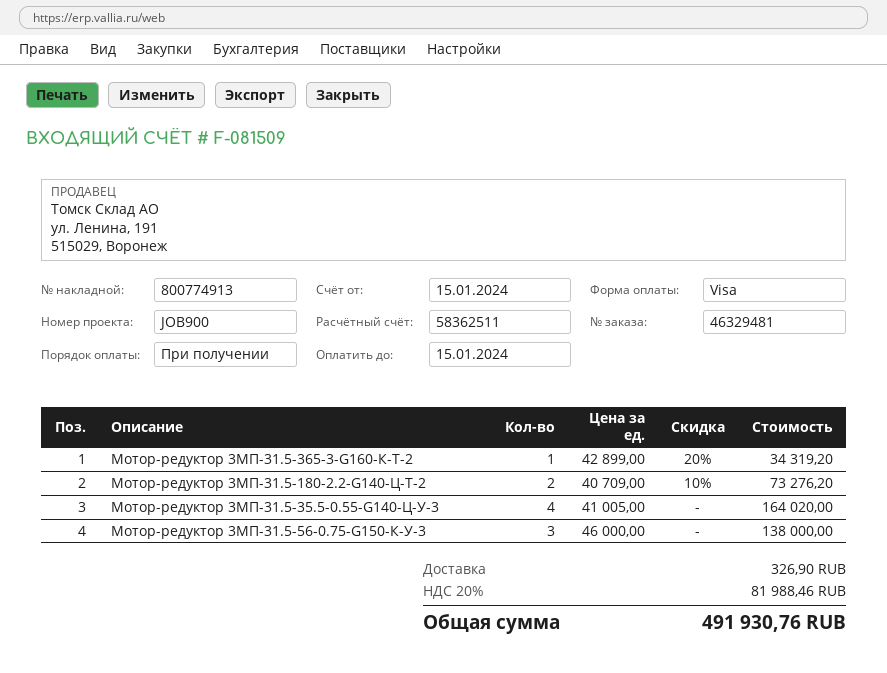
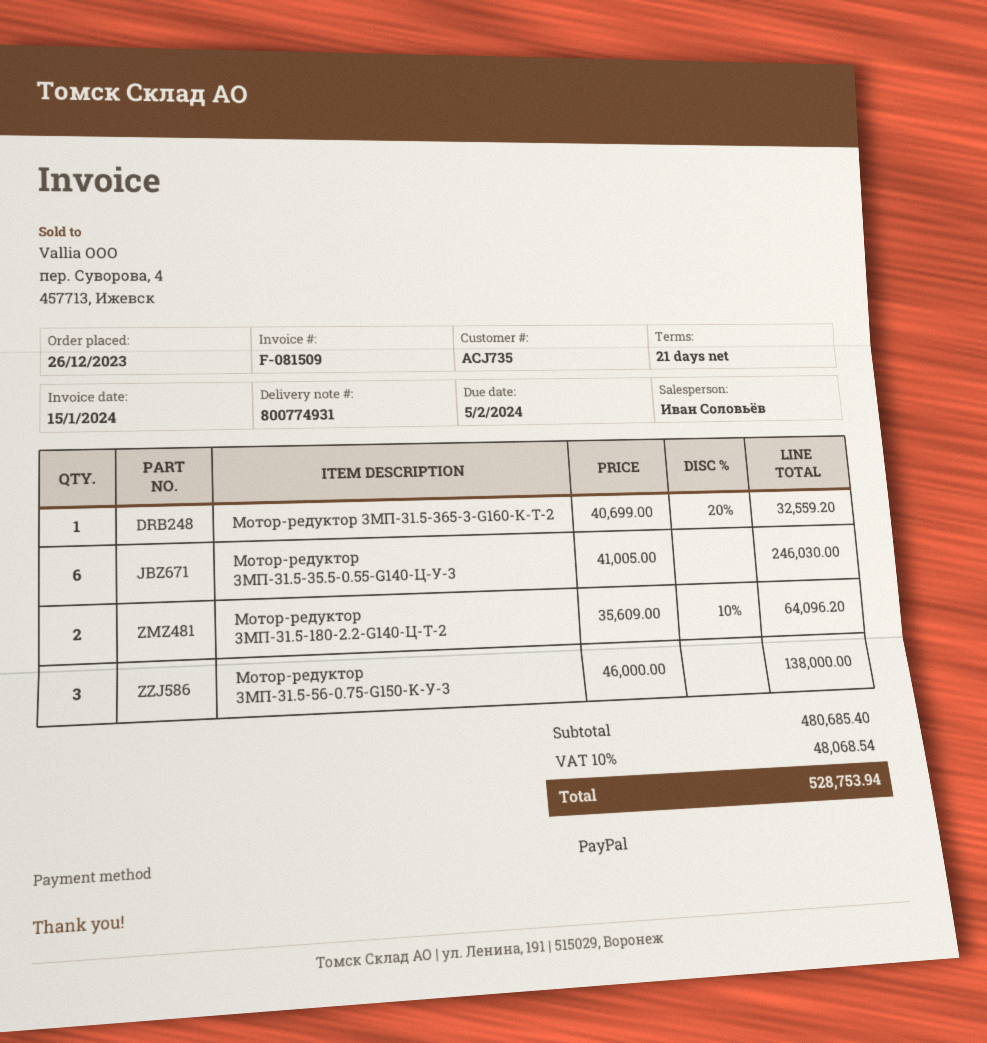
delivery note number: 800774913 -> 800774931
payment terms: on receipt -> 21 days
due date: 2024-01-15 -> 2024-02-05
payment method: Visa -> PayPal
Мотор-редуктор 3МП-31.5-365-3-G160-К-Т-2: 1 x 42899.00 - 20% = 34319.20 -> 1 x 40699.00 - 20% = 32559.20
Мотор-редуктор 3МП-31.5-180-2.2-G140-Ц-Т-2: 2 x 40709.00 - 10% = 73276.20 -> 2 x 35609.00 - 10% = 64096.20
Мотор-редуктор 3МП-31.5-35.5-0.55-G140-Ц-У-3: 4 x 41005.00 = 164020.00 -> 6 x 41005.00 = 246030.00
shipping: 326.90 -> none
tax: 20% = 81988.46 -> 10% = 48068.54
total: 491930.76 -> 528753.94

